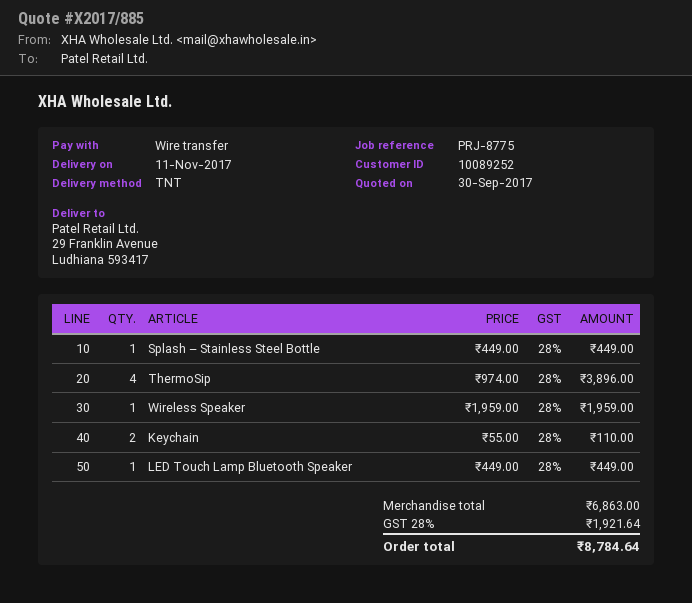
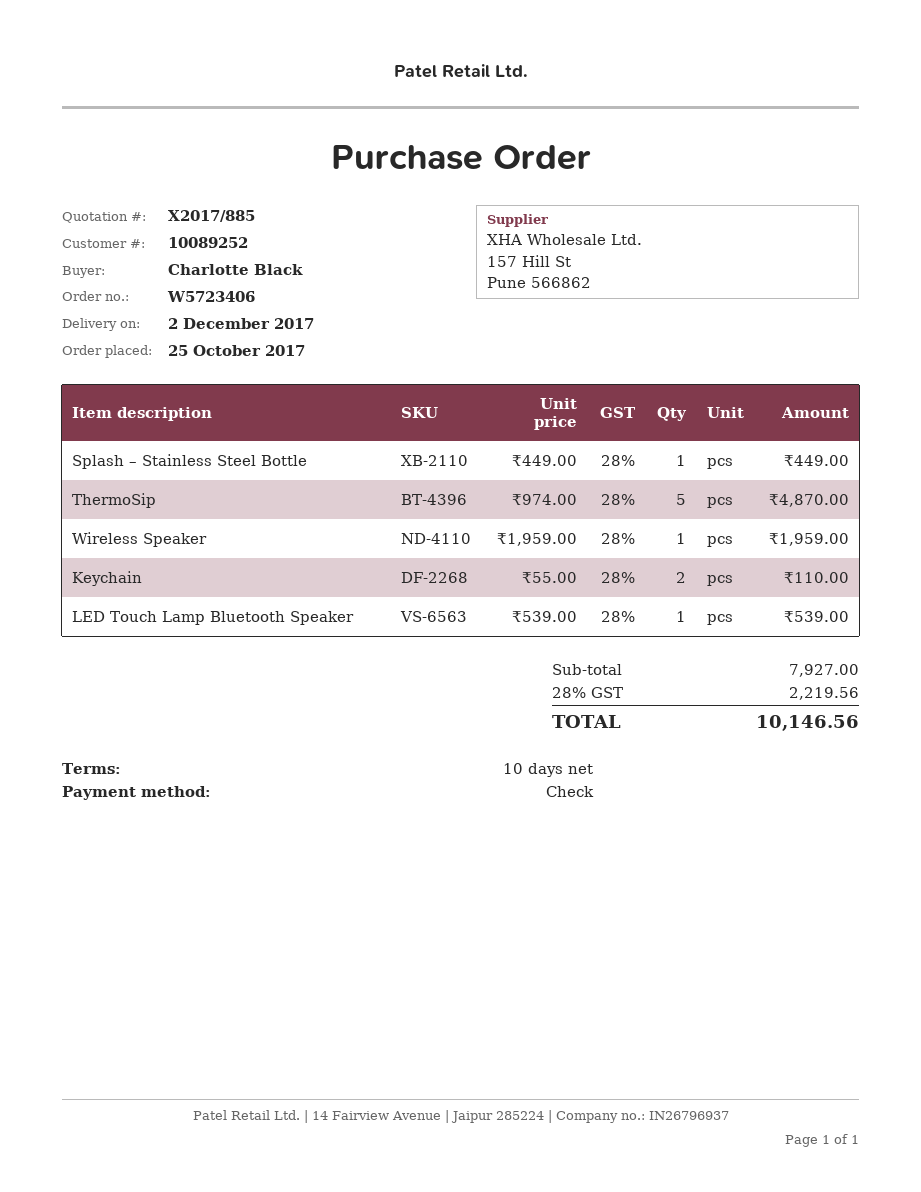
delivery date: 2017-11-11 -> 2017-12-02
payment method: bank transfer -> cheque
ThermoSip: 4 x 974.00 = 3896.00 -> 5 x 974.00 = 4870.00
LED Touch Lamp Bluetooth Speaker: 1 x 449.00 = 449.00 -> 1 x 539.00 = 539.00
subtotal: 6863.00 -> 7927.00
tax: 28% = 1921.64 -> 28% = 2219.56
total: 8784.64 -> 10146.56

